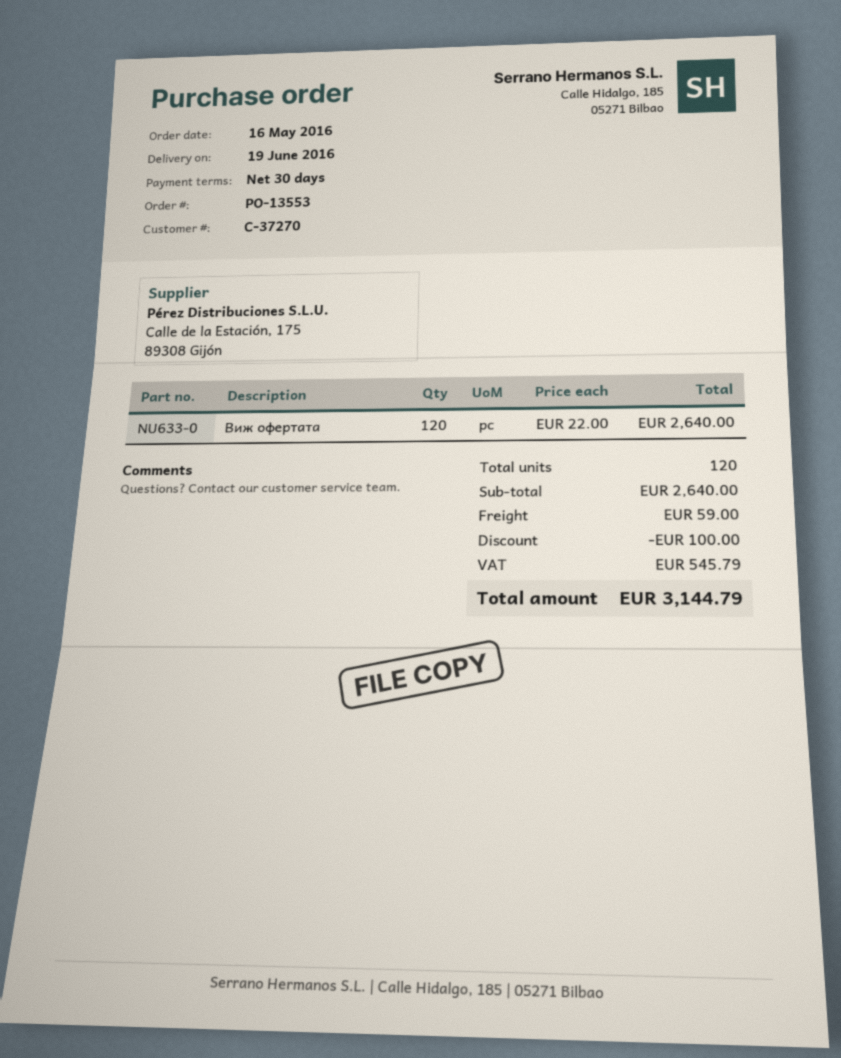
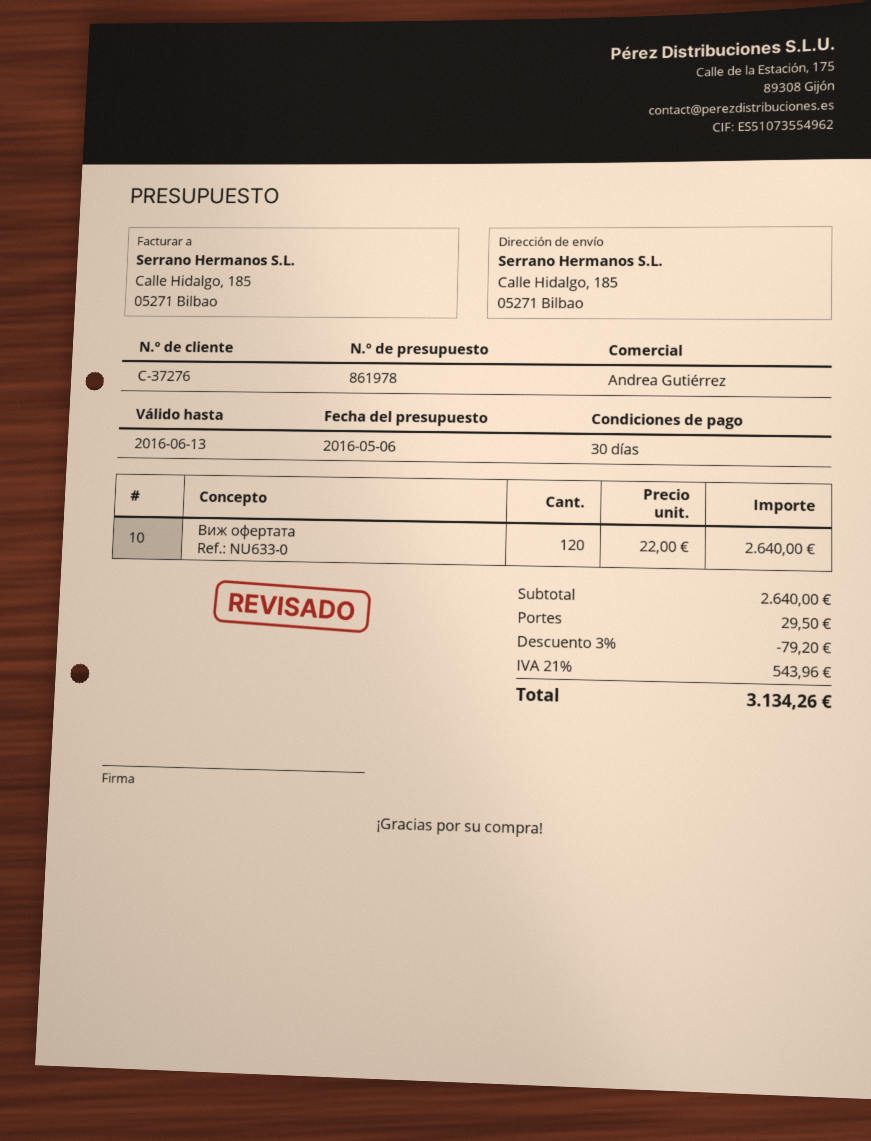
customer number: C-37270 -> C-37276
discount: 100.00 -> 79.20
shipping: 59.00 -> 29.50
tax: 545.79 -> 543.96
total: 3144.79 -> 3134.26

